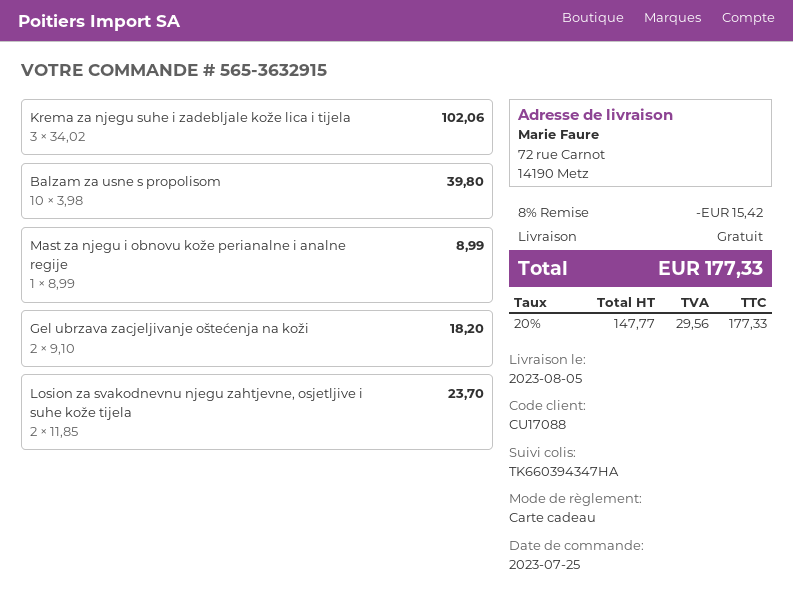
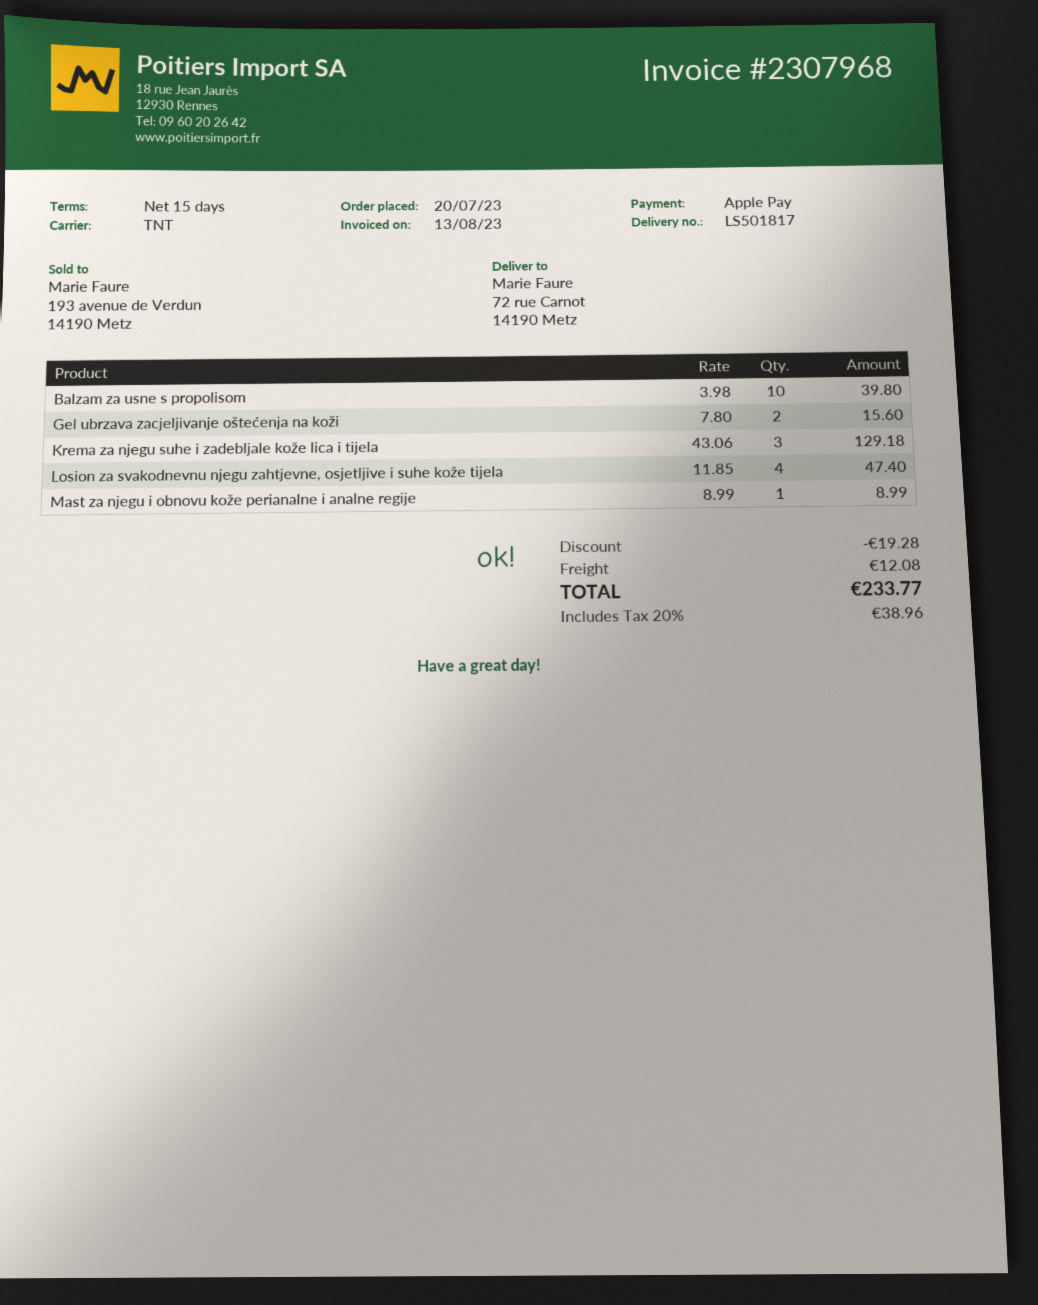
order date: 2023-07-25 -> 2023-07-20
payment method: gift card -> Apple Pay
Krema za njegu suhe i zadebljale kože lica i tijela: 3 x 34.02 = 102.06 -> 3 x 43.06 = 129.18
Gel ubrzava zacjeljivanje oštećenja na koži: 2 x 9.10 = 18.20 -> 2 x 7.80 = 15.60
Losion za svakodnevnu njegu zahtjevne, osjetljive i suhe kože tijela: 2 x 11.85 = 23.70 -> 4 x 11.85 = 47.40
discount: 15.42 -> 19.28
shipping: 0.00 -> 12.08
tax: 20% = 29.56 -> 20% = 38.96
total: 177.33 -> 233.77

